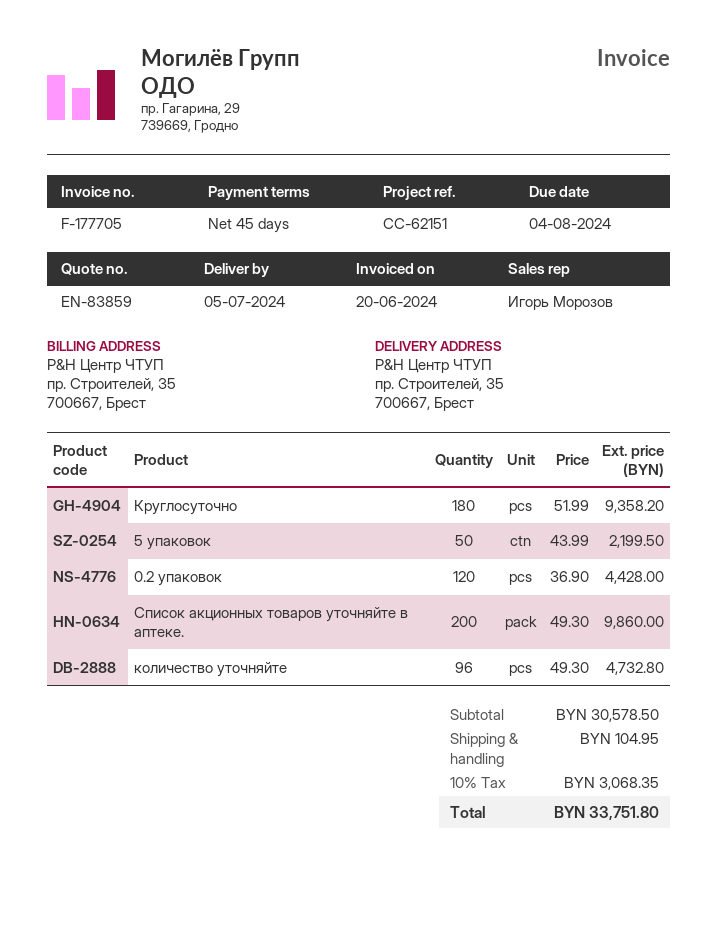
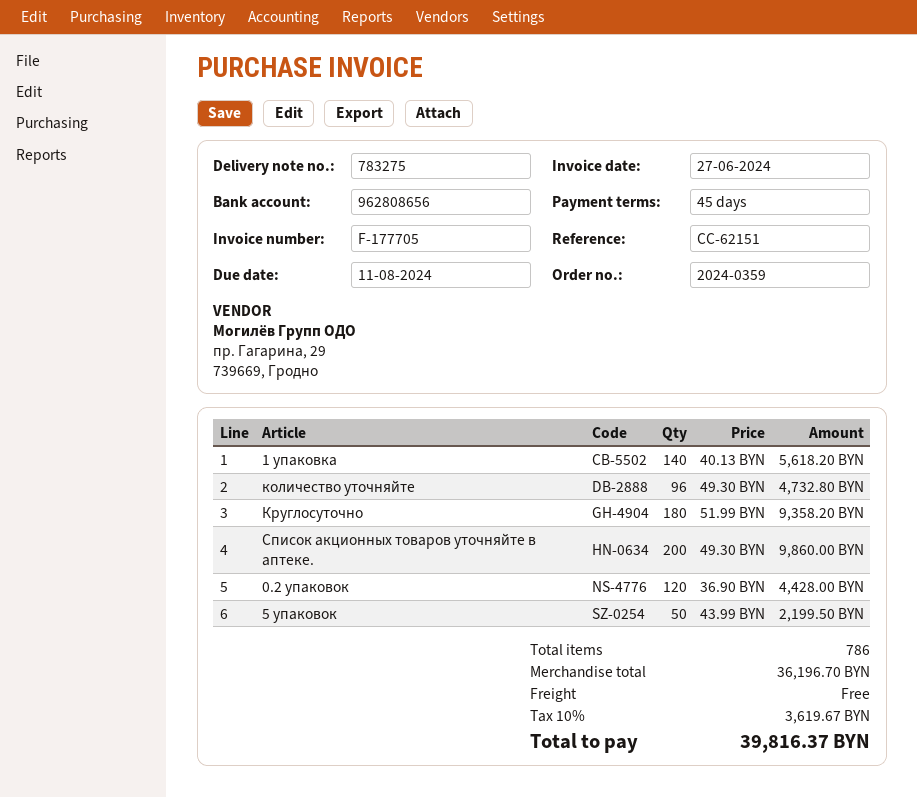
invoice date: 2024-06-20 -> 2024-06-27
due date: 2024-08-04 -> 2024-08-11
1 упаковка: none -> 140 x 40.13 = 5618.20
subtotal: 30578.50 -> 36196.70
shipping: 104.95 -> 0.00
tax: 10% = 3068.35 -> 10% = 3619.67
total: 33751.80 -> 39816.37

